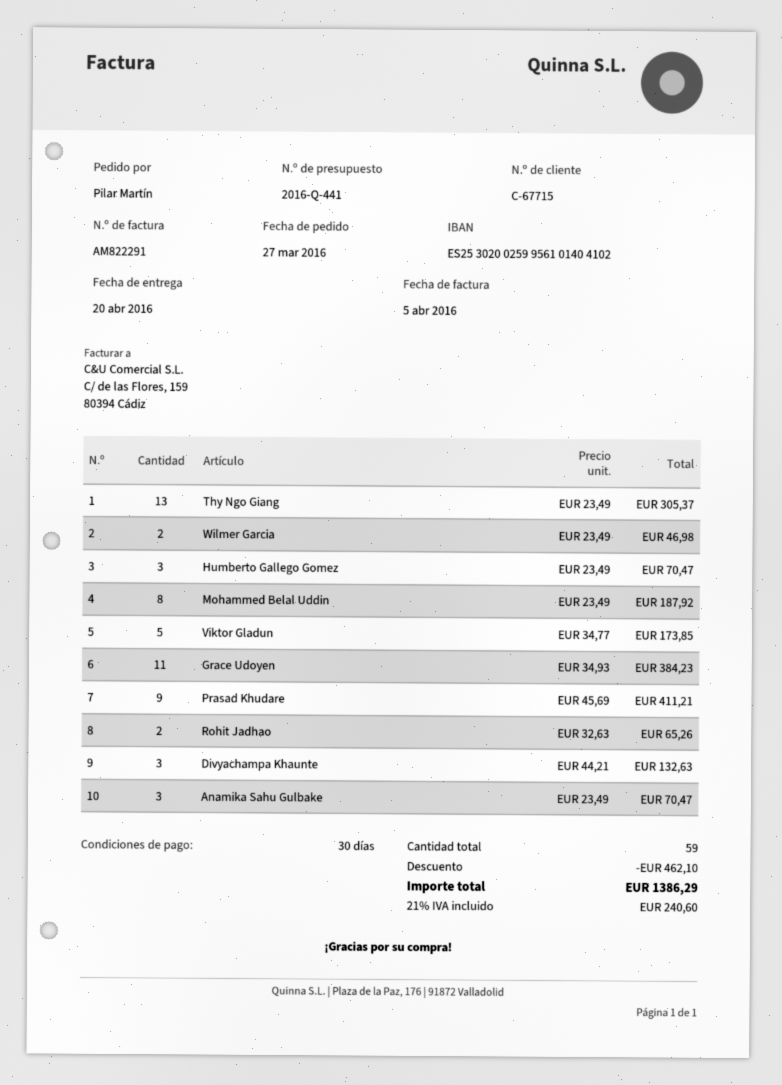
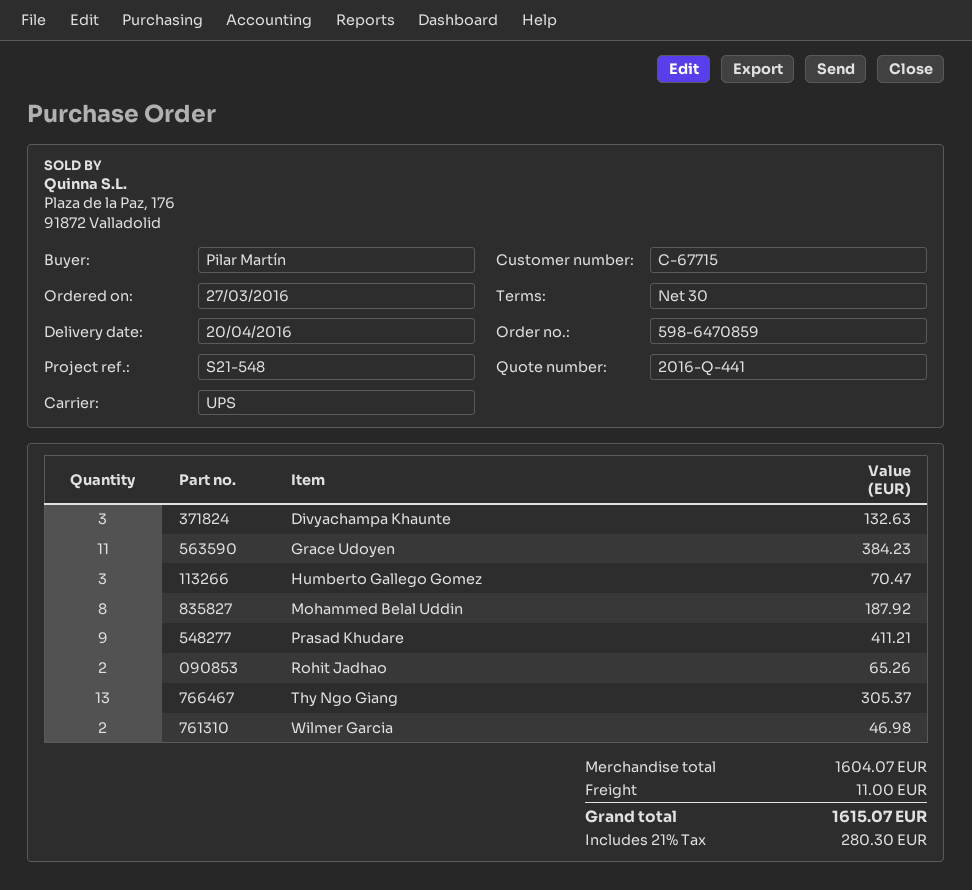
Viktor Gladun: 5 for 173.85 -> none
Anamika Sahu Gulbake: 3 for 70.47 -> none
discount: 462.10 -> none
shipping: none -> 11.00
tax: 21% = 240.60 -> 21% = 280.30
total: 1386.29 -> 1615.07

